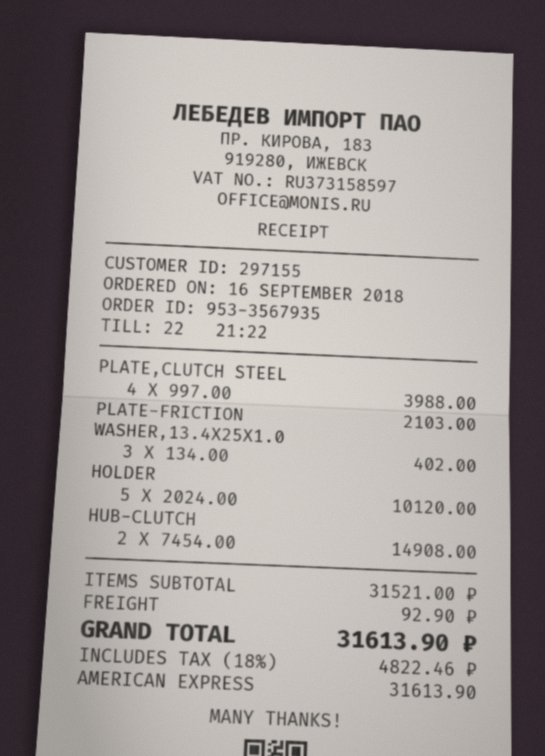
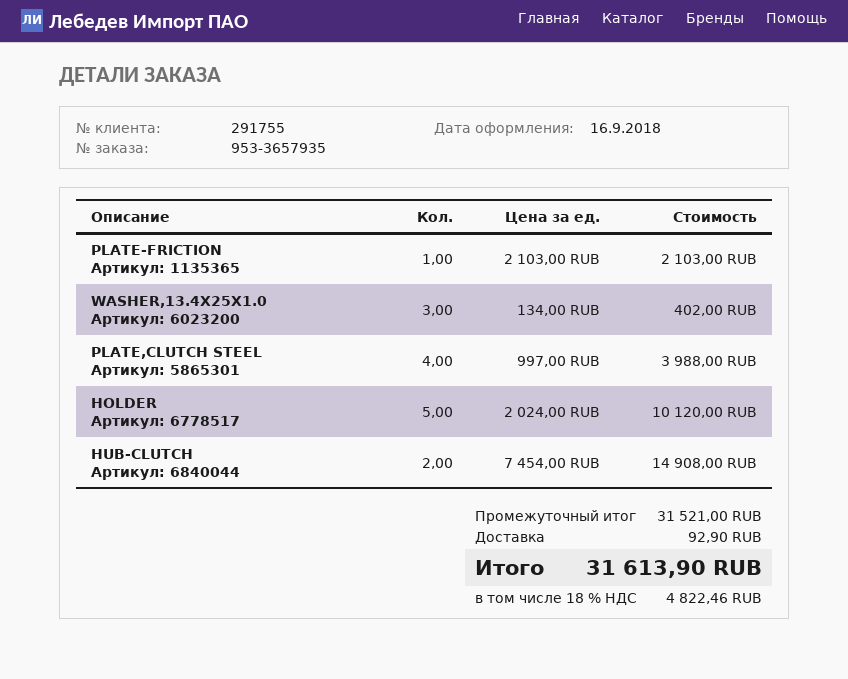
order number: 953-3567935 -> 953-3657935
customer number: 297155 -> 291755

